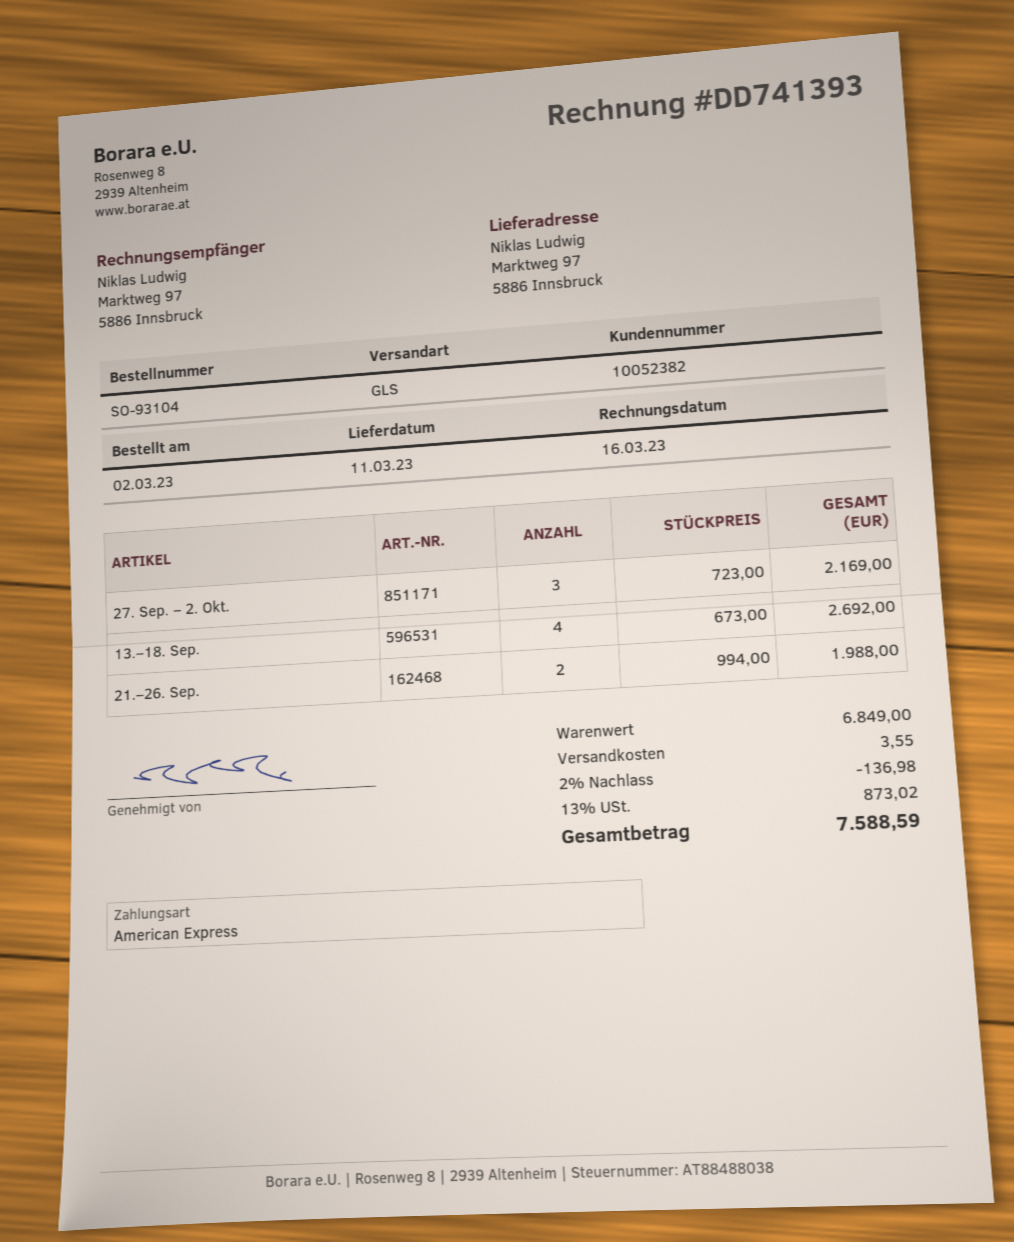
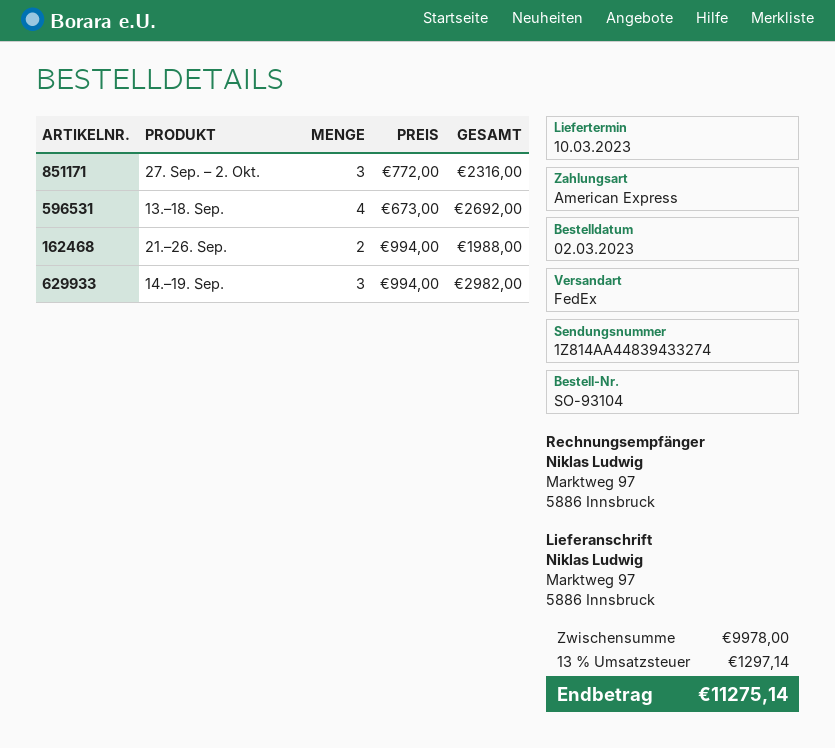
delivery date: 2023-03-11 -> 2023-03-10
shipping method: GLS -> FedEx
27. Sep. – 2. Okt.: 3 x 723.00 = 2169.00 -> 3 x 772.00 = 2316.00
14.–19. Sep.: none -> 3 x 994.00 = 2982.00
subtotal: 6849.00 -> 9978.00
discount: 2% = 136.98 -> none
shipping: 3.55 -> none
tax: 13% = 873.02 -> 13% = 1297.14
total: 7588.59 -> 11275.14

